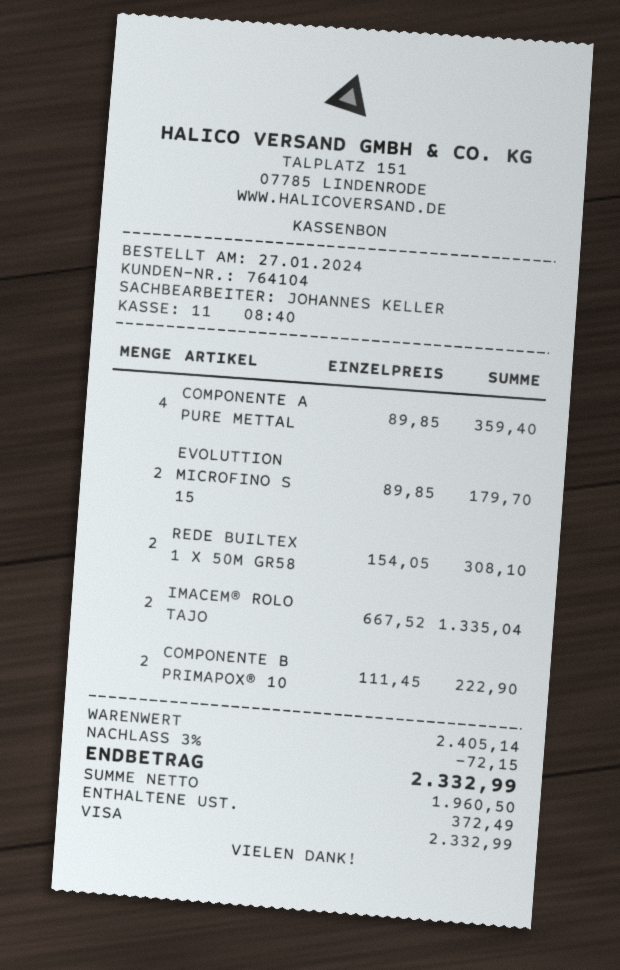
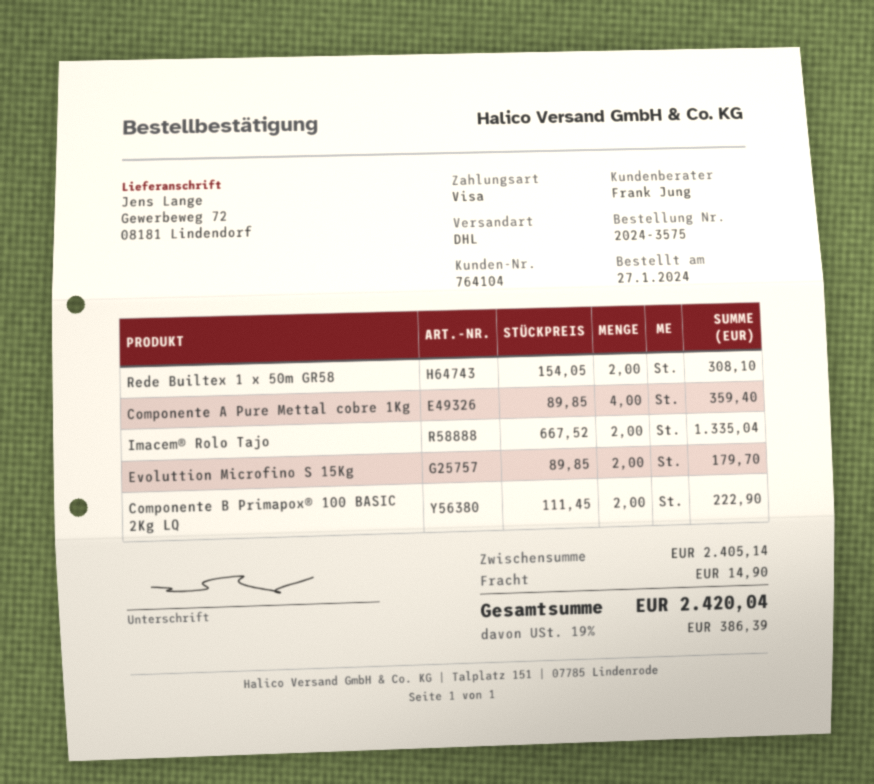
sales rep: JOHANNES KELLER -> Frank Jung
discount: 3% = 72.15 -> none
shipping: none -> 14.90
tax: 372.49 -> 386.39
total: 2332.99 -> 2420.04

